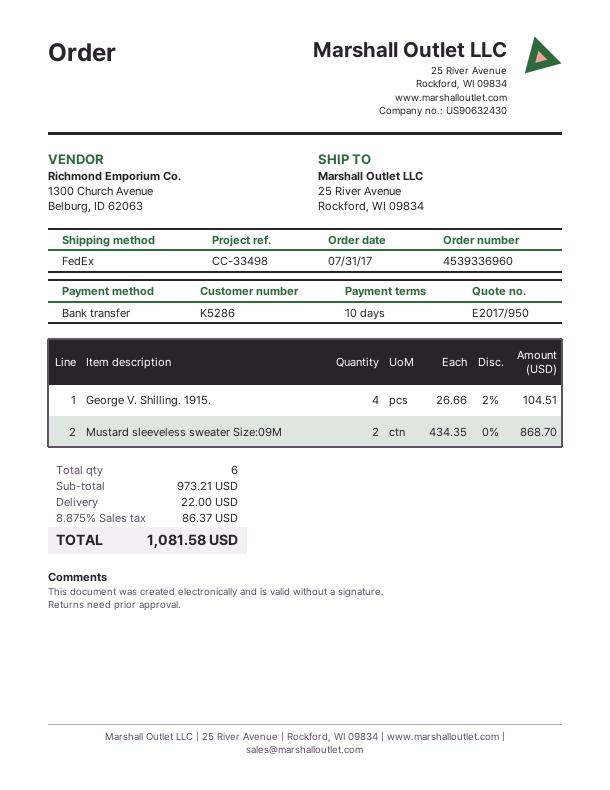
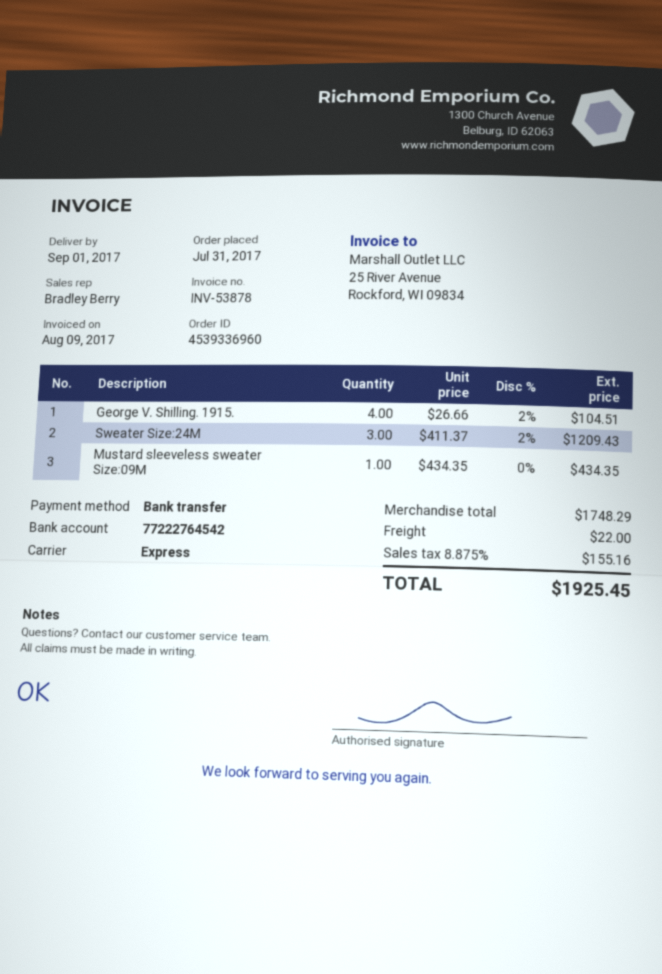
shipping method: FedEx -> express
Mustard sleeveless sweater Size:09M: 2 x 434.35 = 868.70 -> 1 x 434.35 = 434.35
Sweater Size:24M: none -> 3 x 411.37 - 2% = 1209.43
subtotal: 973.21 -> 1748.29
tax: 8.875% = 86.37 -> 8.875% = 155.16
total: 1081.58 -> 1925.45

